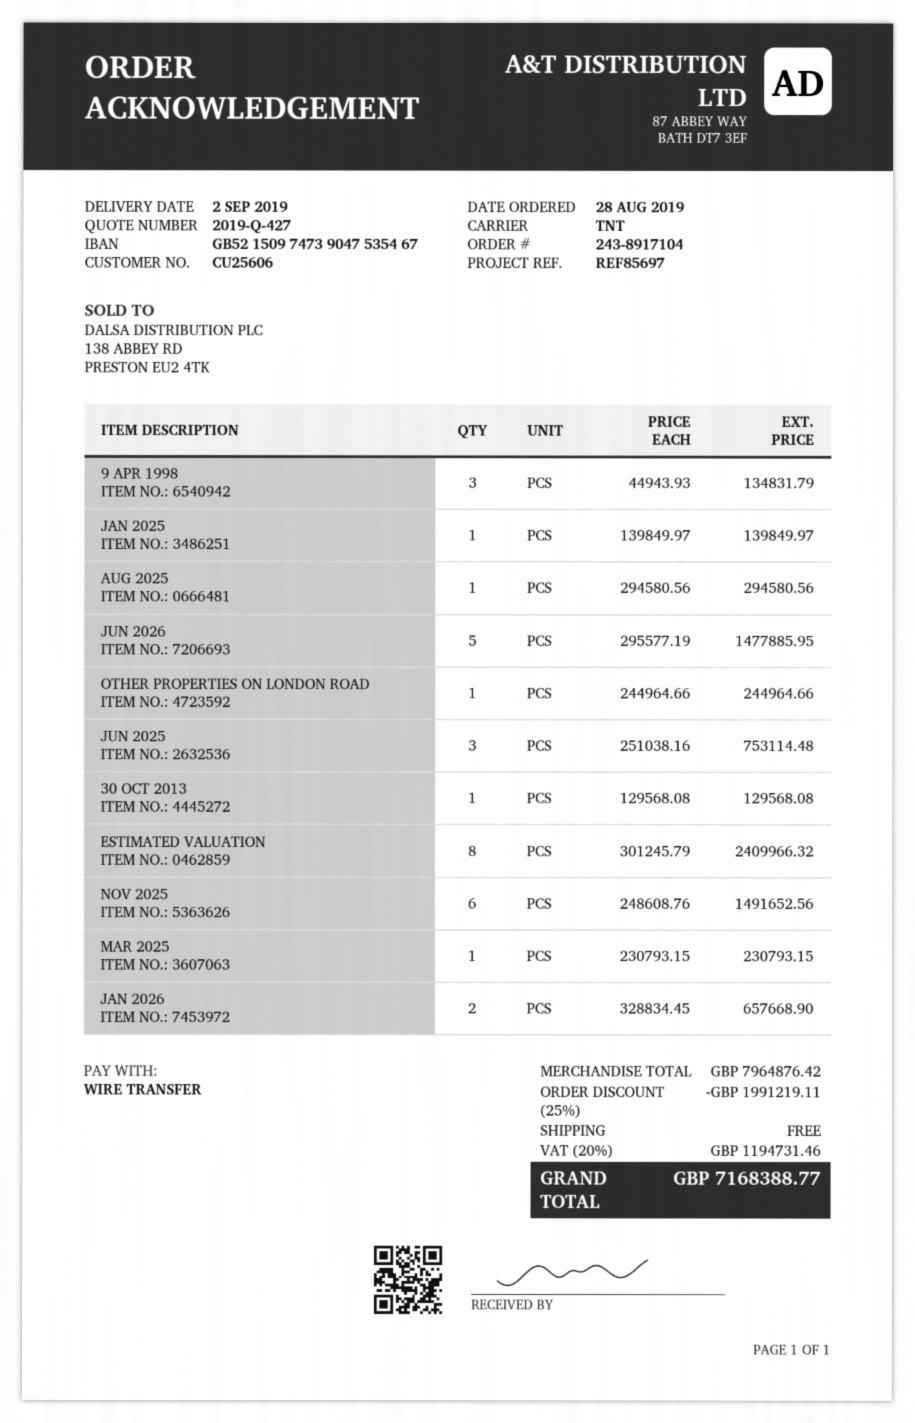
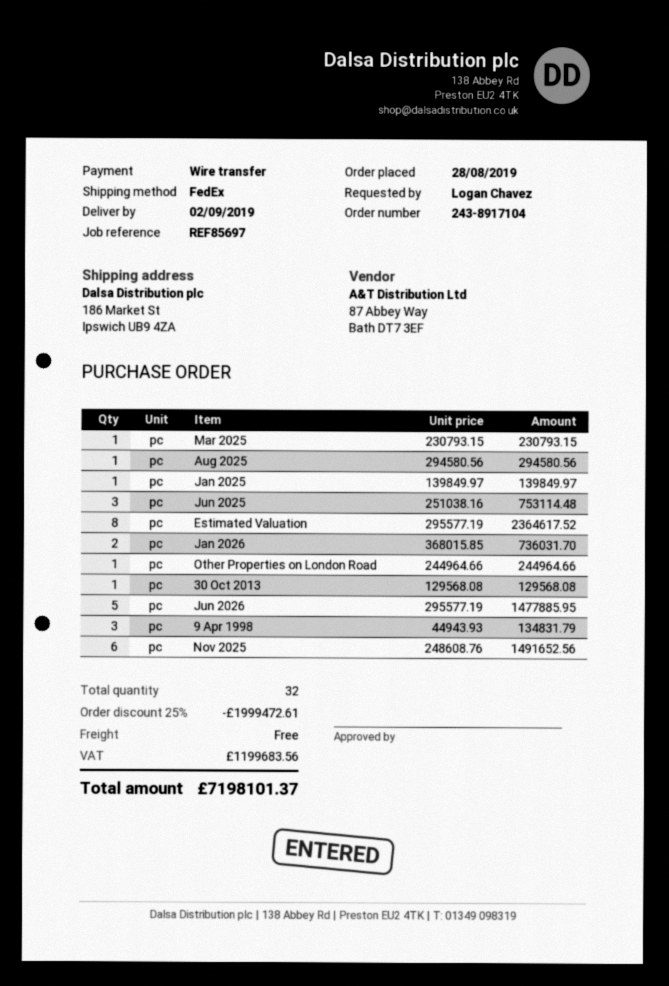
shipping method: TNT -> FedEx
ESTIMATED VALUATION: 8 x 301245.79 = 2409966.32 -> 8 x 295577.19 = 2364617.52
JAN 2026: 2 x 328834.45 = 657668.90 -> 2 x 368015.85 = 736031.70
discount: 25% = 1991219.11 -> 25% = 1999472.61
tax: 1194731.46 -> 1199683.56
total: 7168388.77 -> 7198101.37

